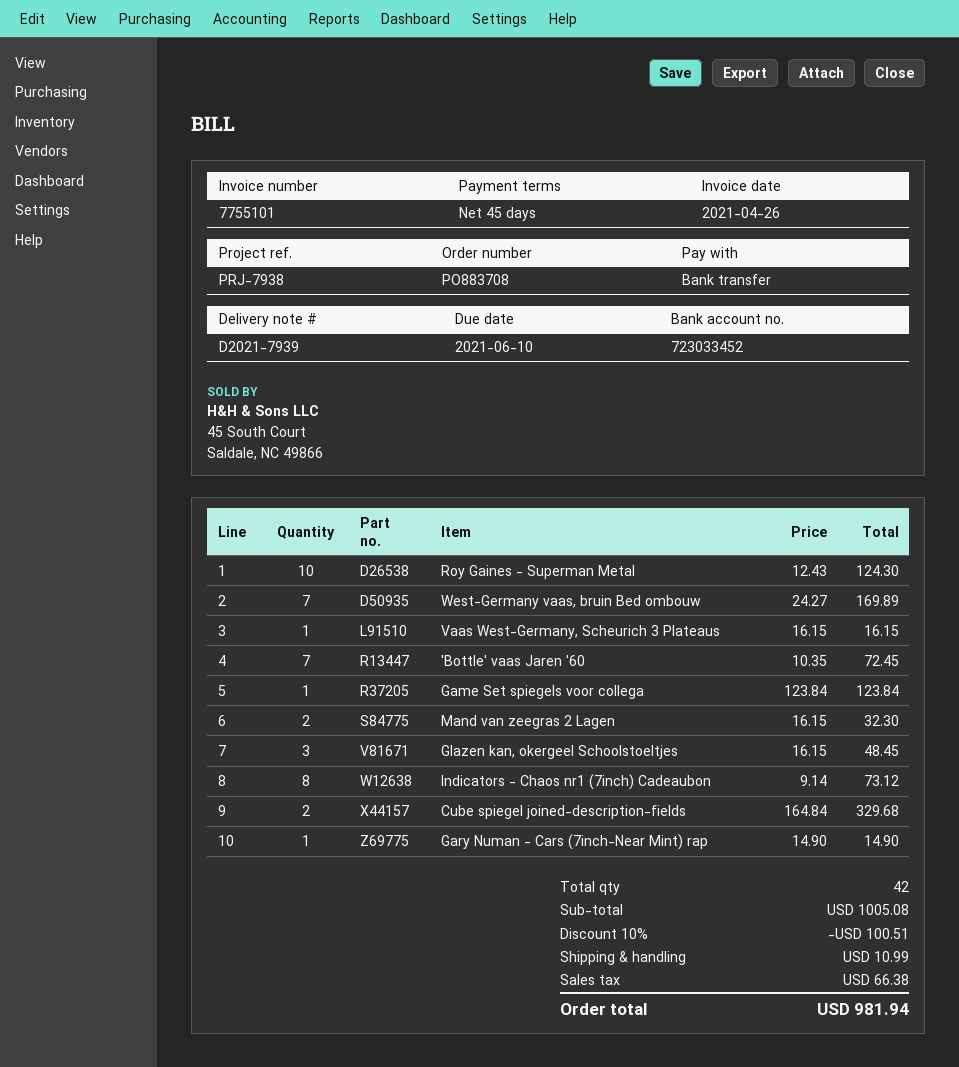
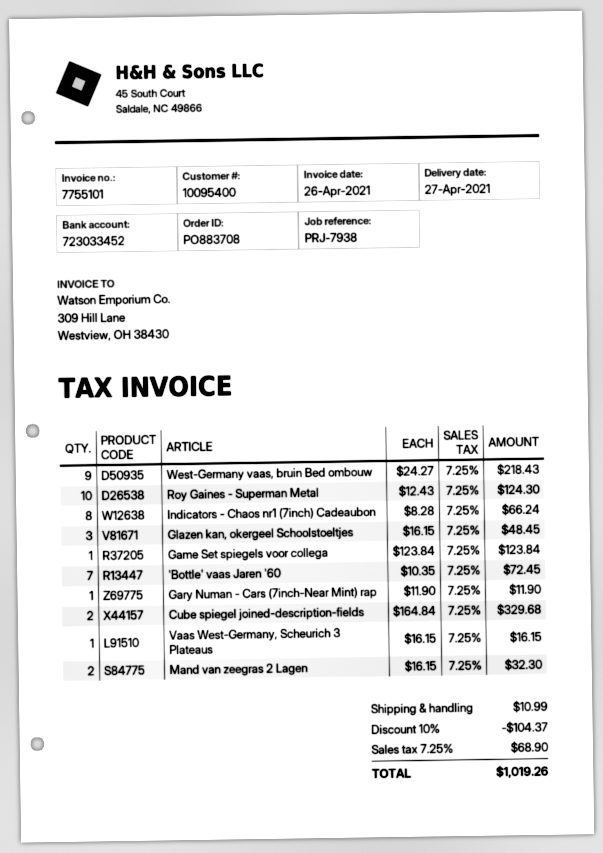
West-Germany vaas, bruin Bed ombouw: 7 x 24.27 = 169.89 -> 9 x 24.27 = 218.43
Indicators - Chaos nr1 (7inch) Cadeaubon: 8 x 9.14 = 73.12 -> 8 x 8.28 = 66.24
Gary Numan - Cars (7inch-Near Mint) rap: 1 x 14.90 = 14.90 -> 1 x 11.90 = 11.90
discount: 10% = 100.51 -> 10% = 104.37
tax: 66.38 -> 68.90
total: 981.94 -> 1019.26

